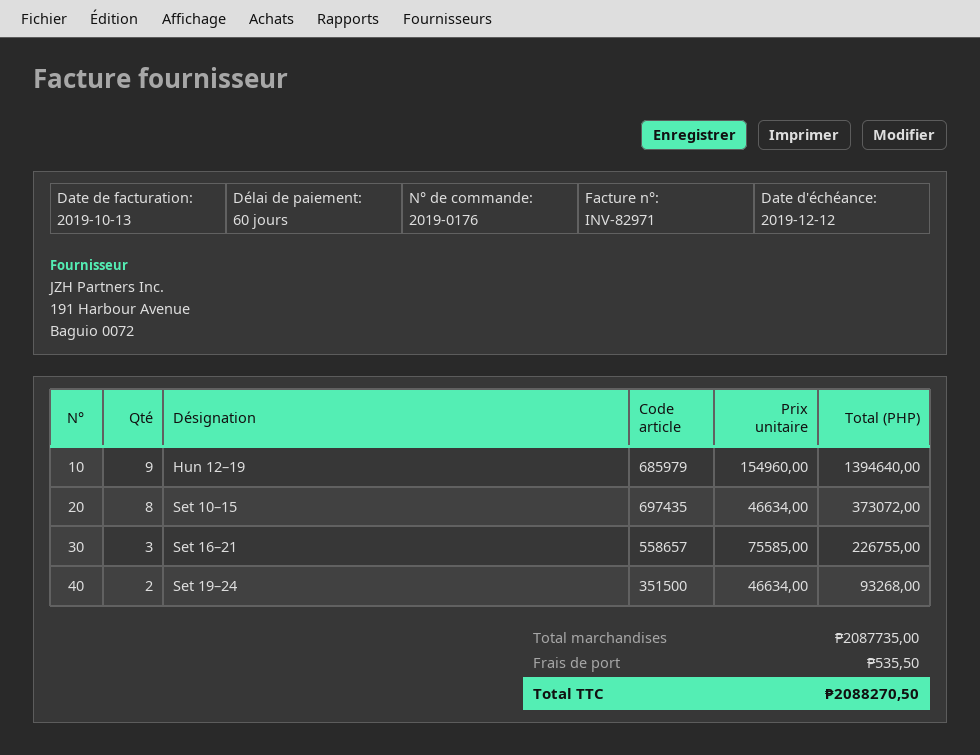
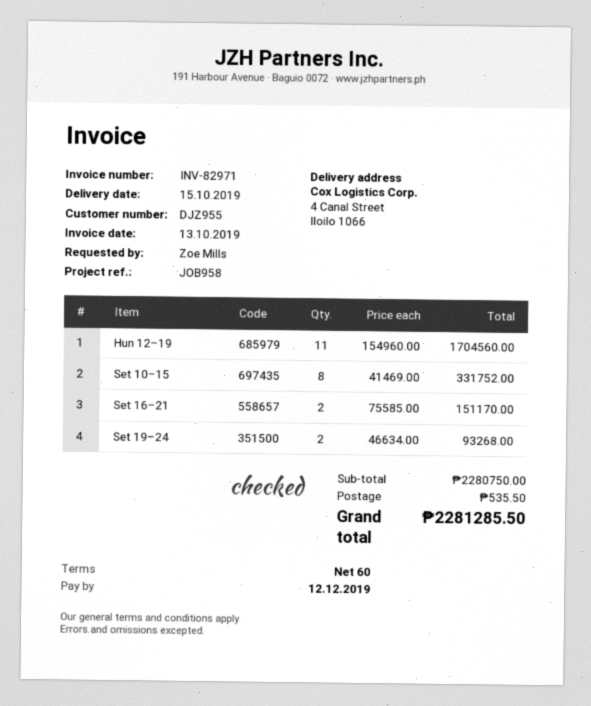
Hun 12–19: 9 x 154960.00 = 1394640.00 -> 11 x 154960.00 = 1704560.00
Set 10–15: 8 x 46634.00 = 373072.00 -> 8 x 41469.00 = 331752.00
Set 16–21: 3 x 75585.00 = 226755.00 -> 2 x 75585.00 = 151170.00
subtotal: 2087735.00 -> 2280750.00
total: 2088270.50 -> 2281285.50

